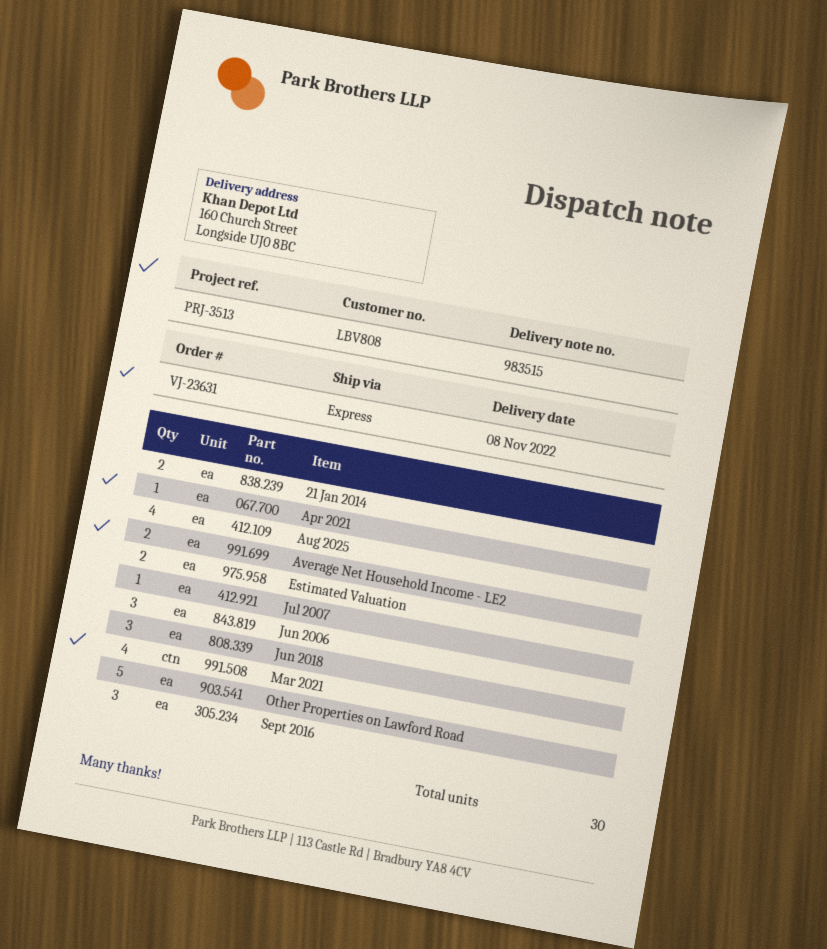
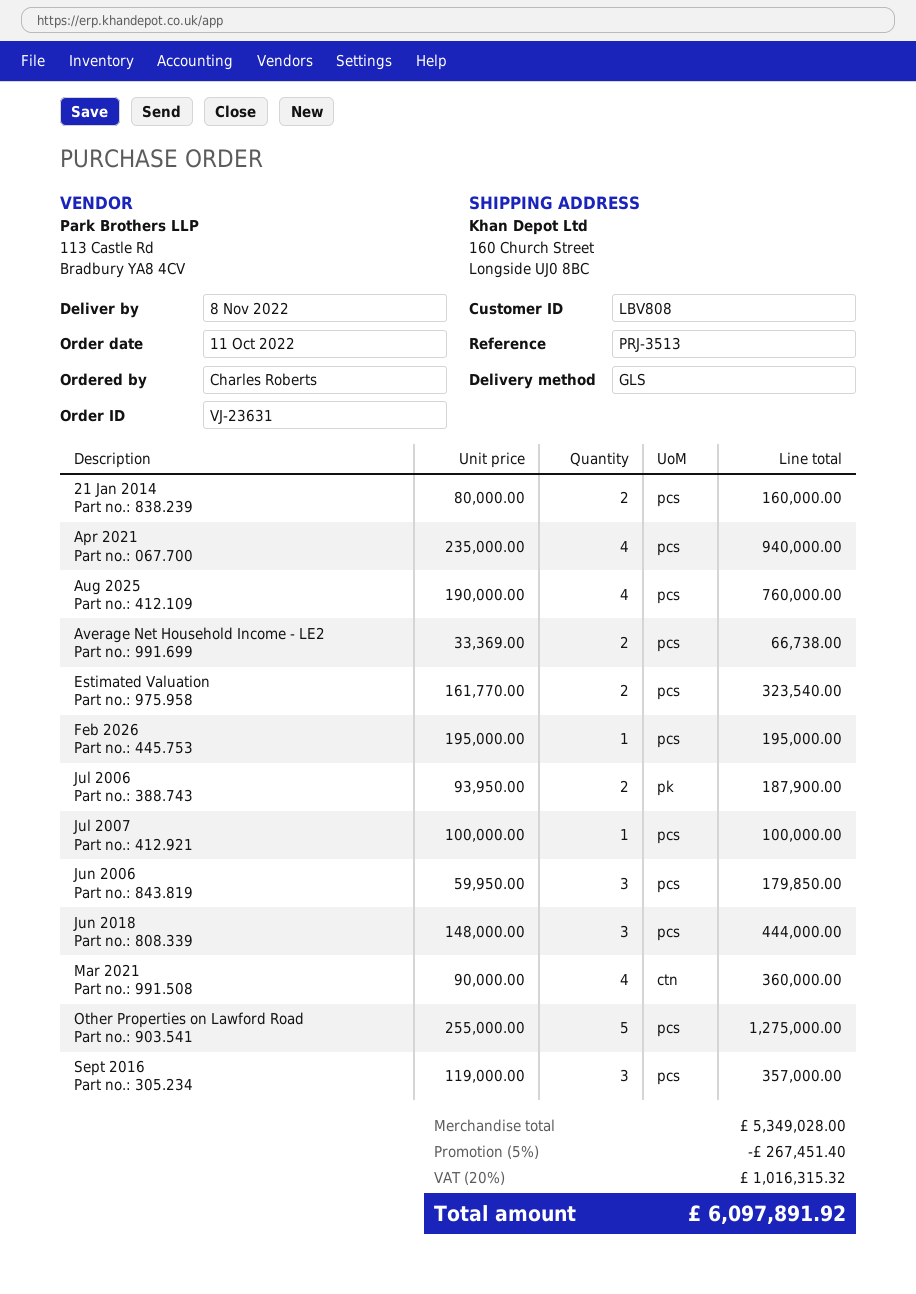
shipping method: express -> GLS
Apr 2021: 1 -> 4
Feb 2026: none -> 1
Jul 2006: none -> 2

